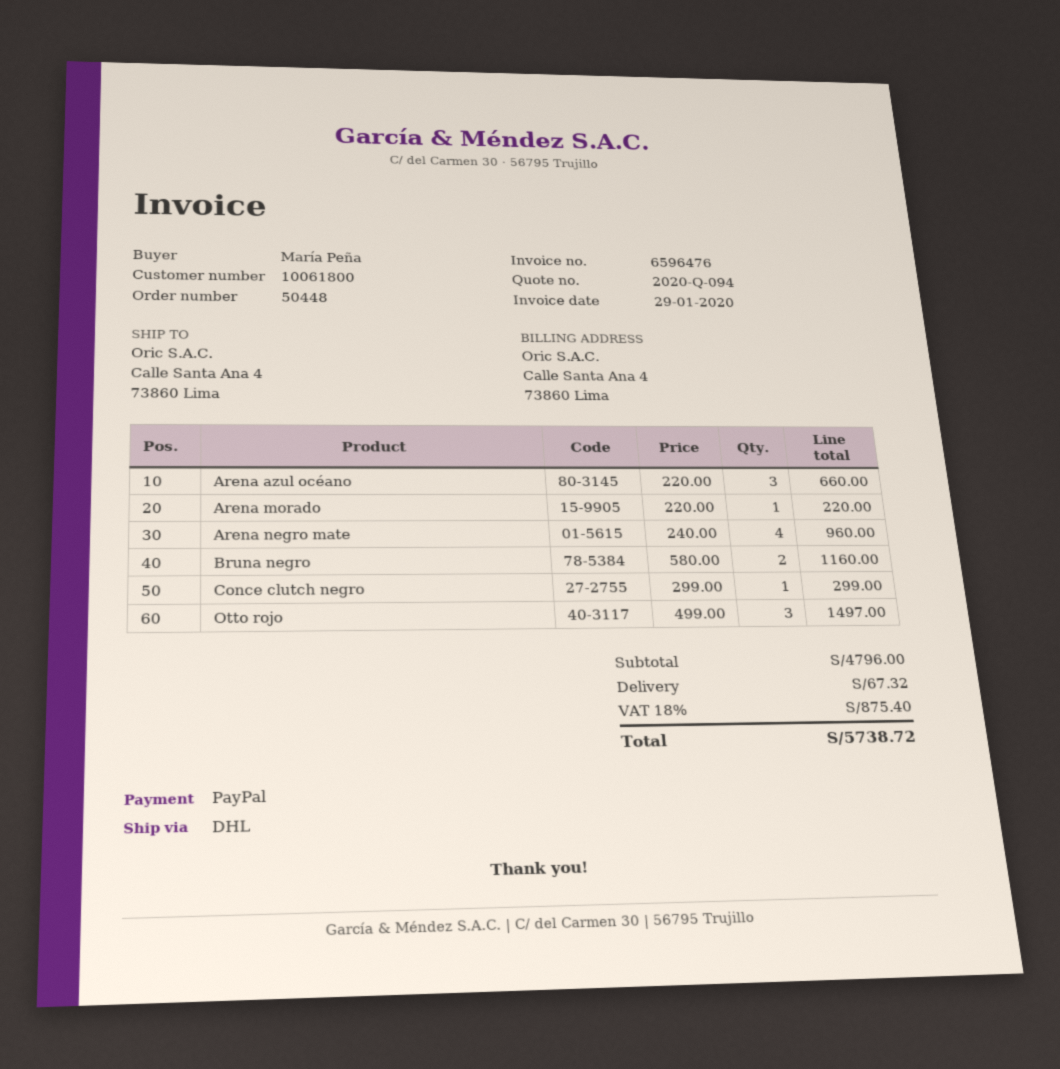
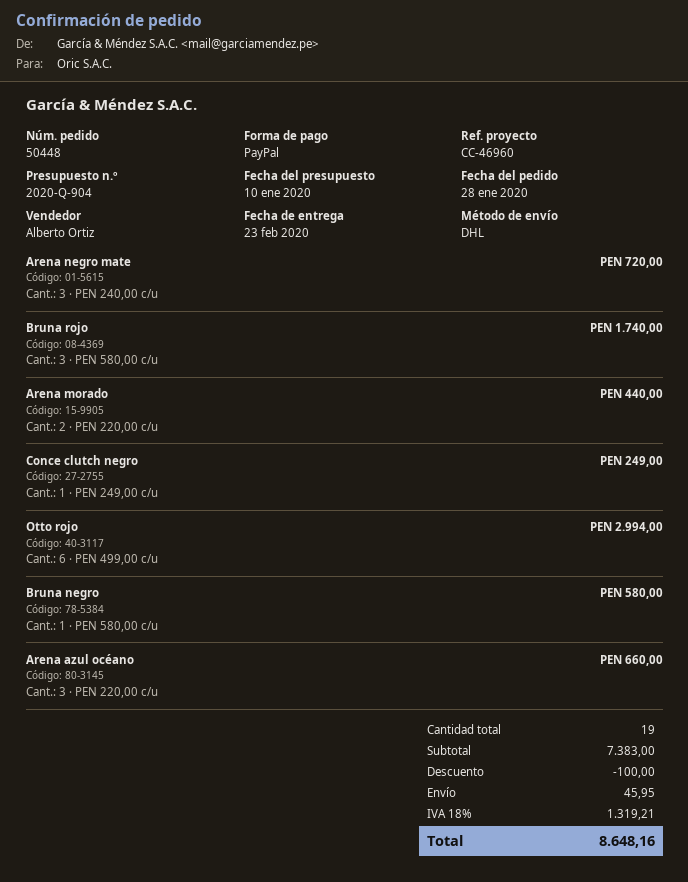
quote number: 2020-Q-094 -> 2020-Q-904
Arena morado: 1 x 220.00 = 220.00 -> 2 x 220.00 = 440.00
Arena negro mate: 4 x 240.00 = 960.00 -> 3 x 240.00 = 720.00
Bruna negro: 2 x 580.00 = 1160.00 -> 1 x 580.00 = 580.00
Conce clutch negro: 1 x 299.00 = 299.00 -> 1 x 249.00 = 249.00
Otto rojo: 3 x 499.00 = 1497.00 -> 6 x 499.00 = 2994.00
Bruna rojo: none -> 3 x 580.00 = 1740.00
subtotal: 4796.00 -> 7383.00
discount: none -> 100.00
shipping: 67.32 -> 45.95
tax: 18% = 875.40 -> 18% = 1319.21
total: 5738.72 -> 8648.16

